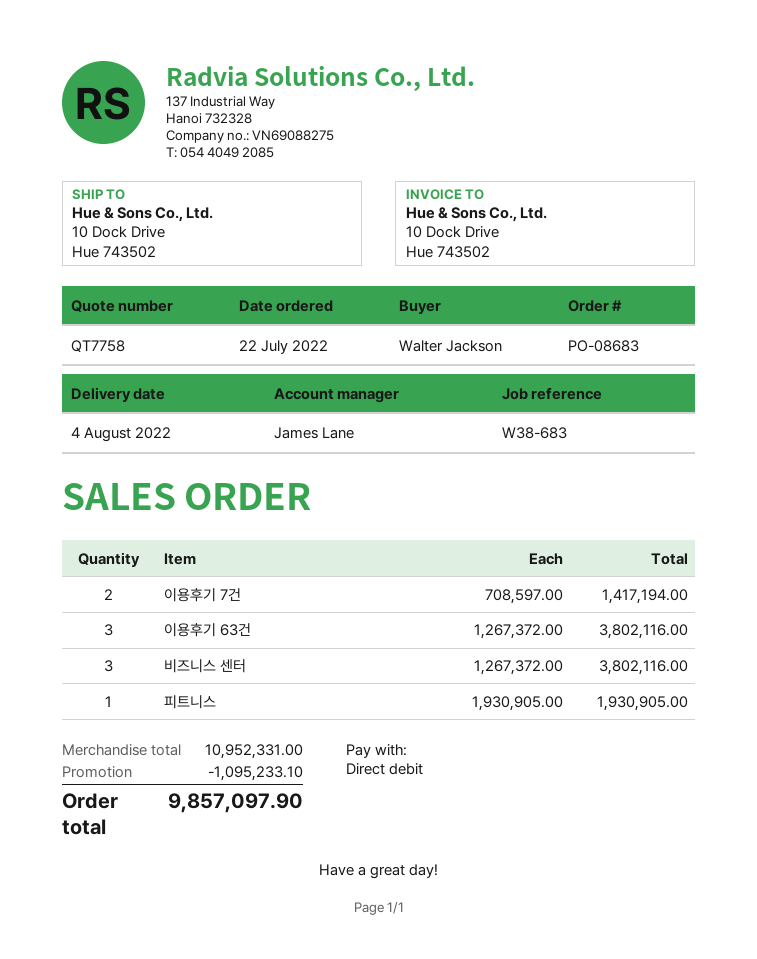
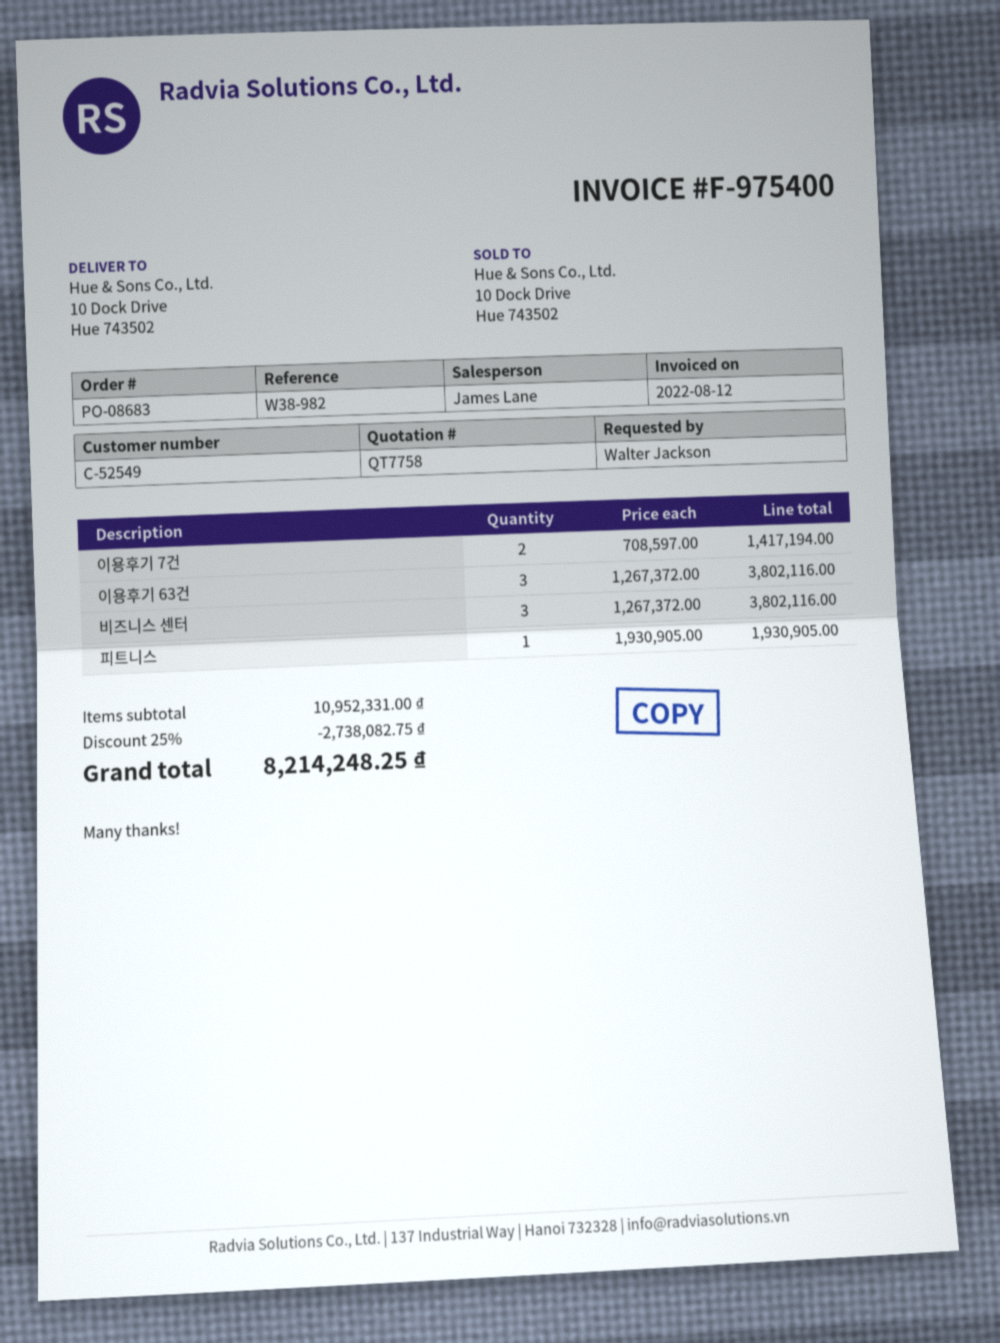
reference: W38-683 -> W38-982
discount: 1095233.10 -> 2738082.75
total: 9857097.90 -> 8214248.25

